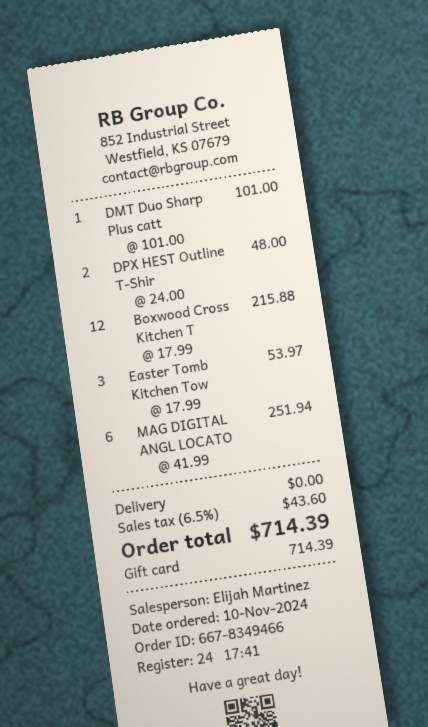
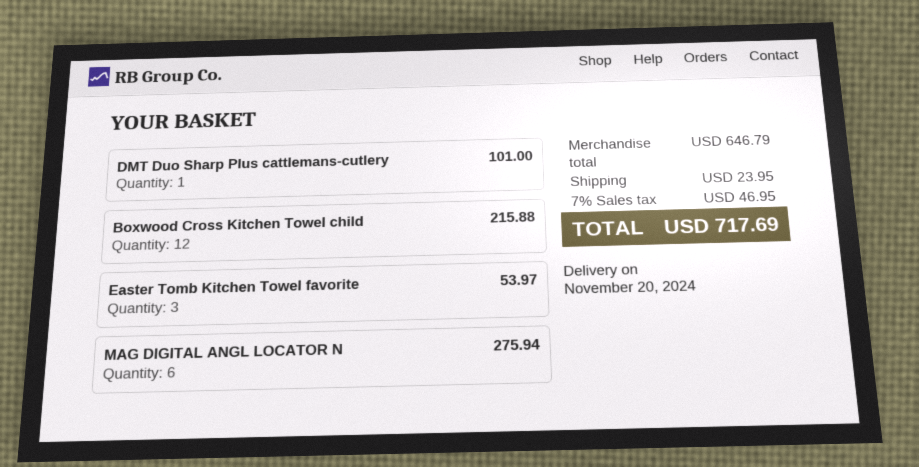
DPX HEST Outline T-Shir: 2 for 48.00 -> none
MAG DIGITAL ANGL LOCATO: 6 for 251.94 -> 6 for 275.94
shipping: 0.00 -> 23.95
tax: 6.5% = 43.60 -> 7% = 46.95
total: 714.39 -> 717.69

